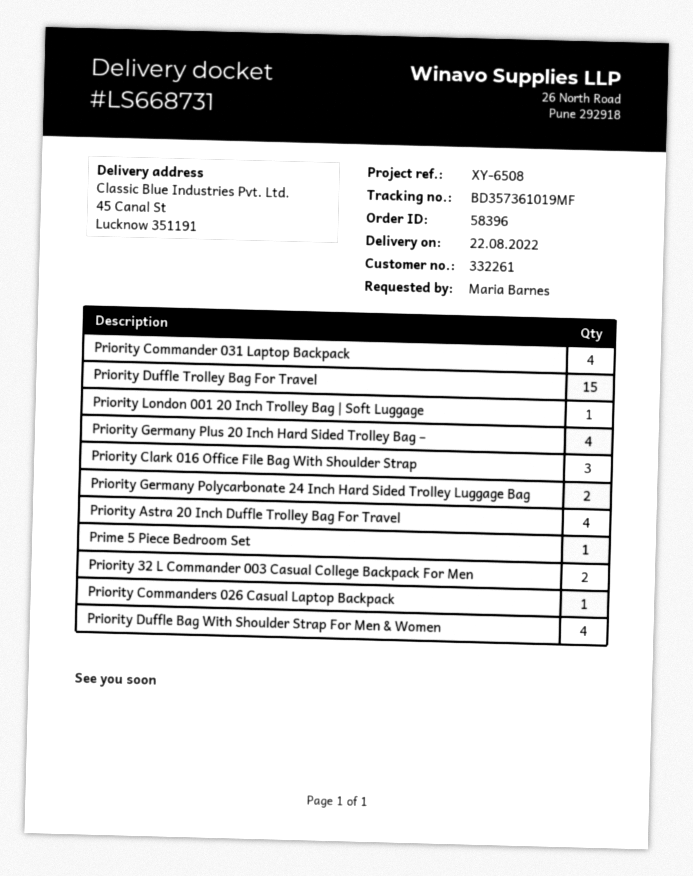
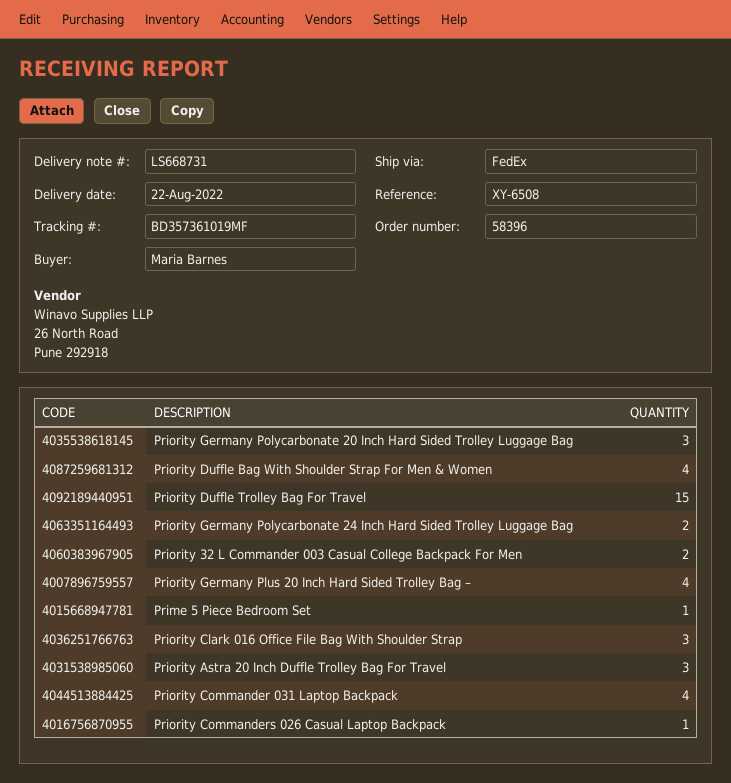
Priority London 001 20 Inch Trolley Bag | Soft Luggage: 1 -> none
Priority Astra 20 Inch Duffle Trolley Bag For Travel: 4 -> 3
Priority Germany Polycarbonate 20 Inch Hard Sided Trolley Luggage Bag: none -> 3

